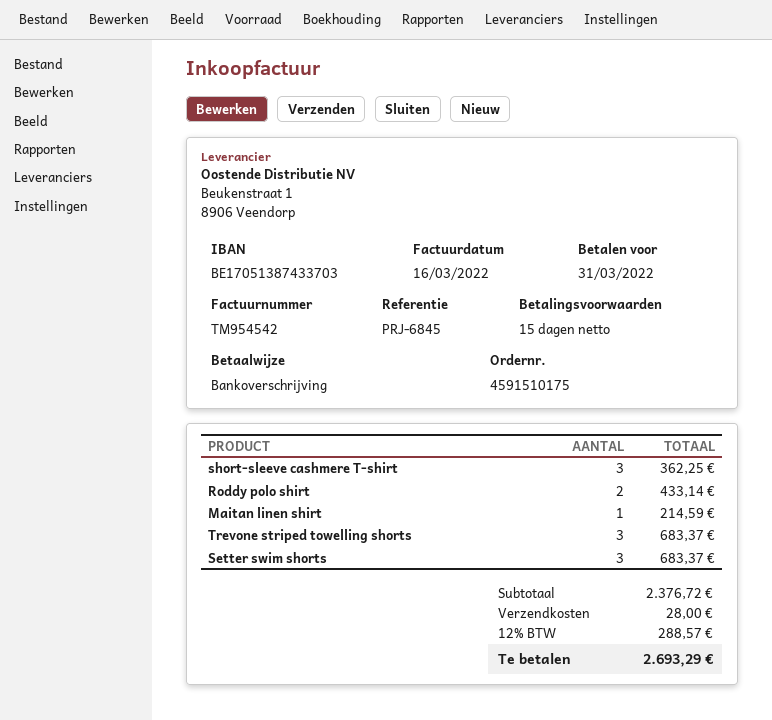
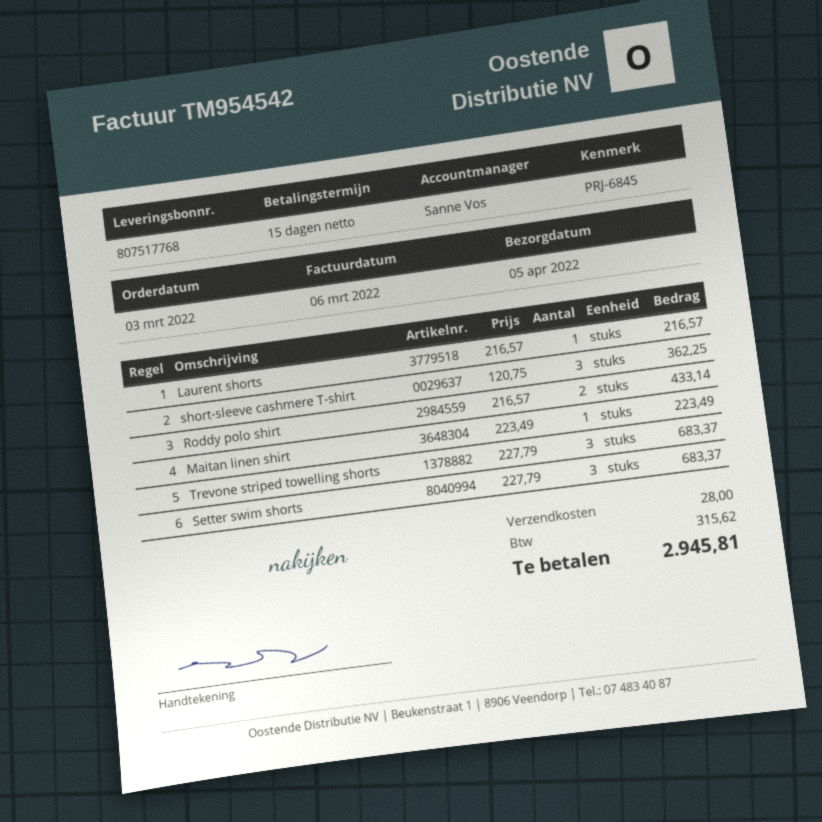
invoice date: 2022-03-16 -> 2022-03-06
Maitan linen shirt: 1 for 214.59 -> 1 for 223.49
Laurent shorts: none -> 1 for 216.57
tax: 288.57 -> 315.62
total: 2693.29 -> 2945.81

